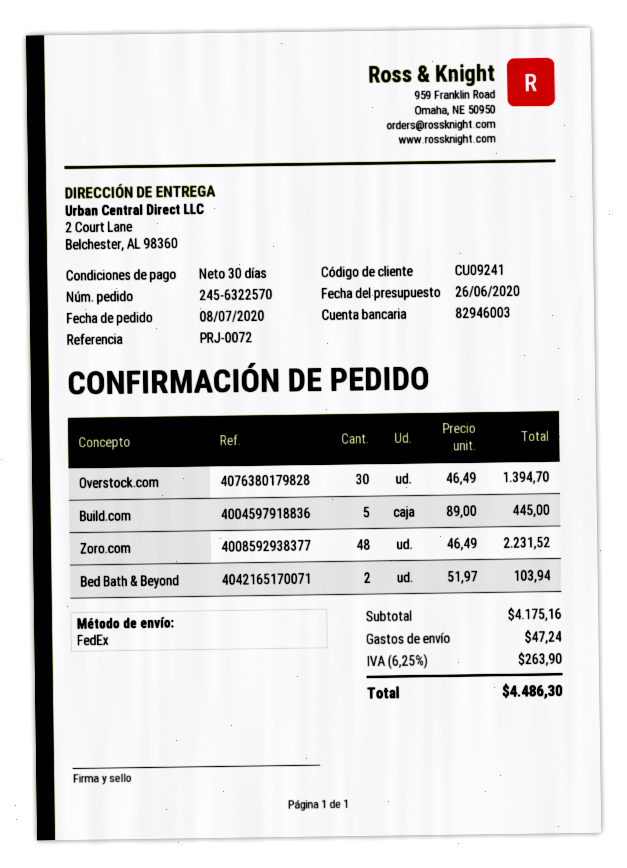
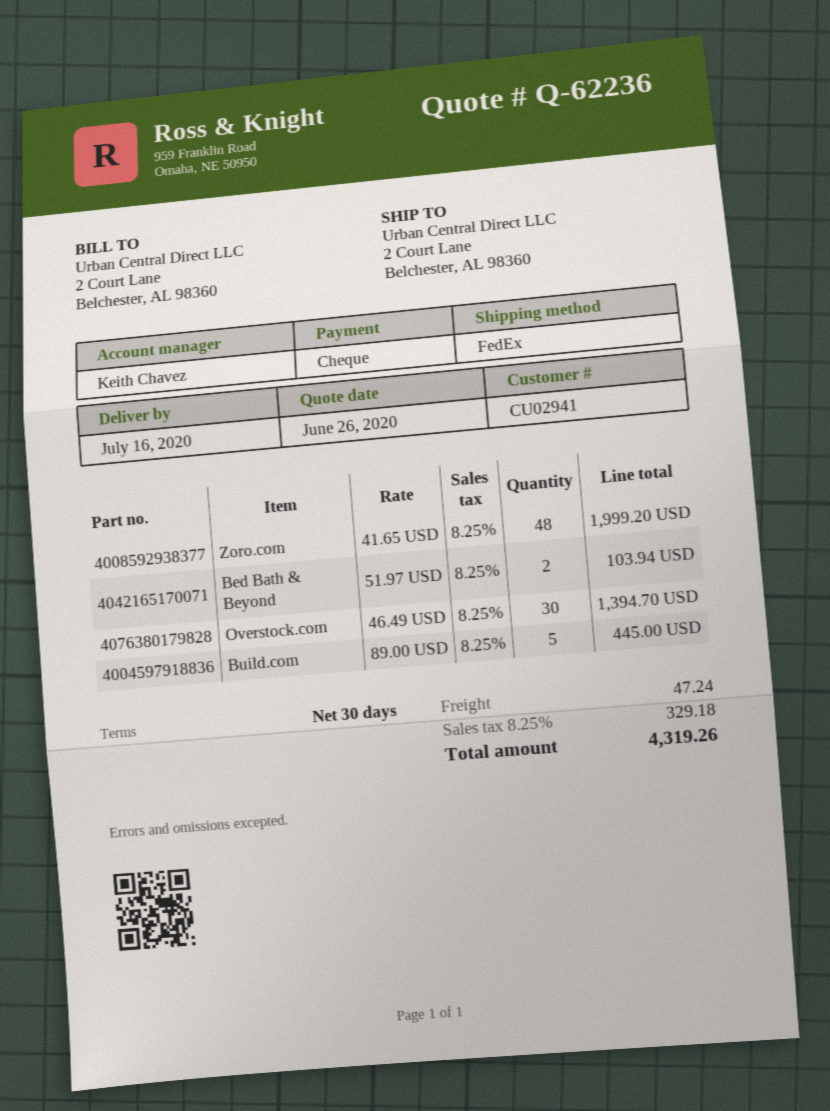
customer number: CU09241 -> CU02941
Zoro.com: 48 x 46.49 = 2231.52 -> 48 x 41.65 = 1999.20
tax: 6.25% = 263.90 -> 8.25% = 329.18
total: 4486.30 -> 4319.26

